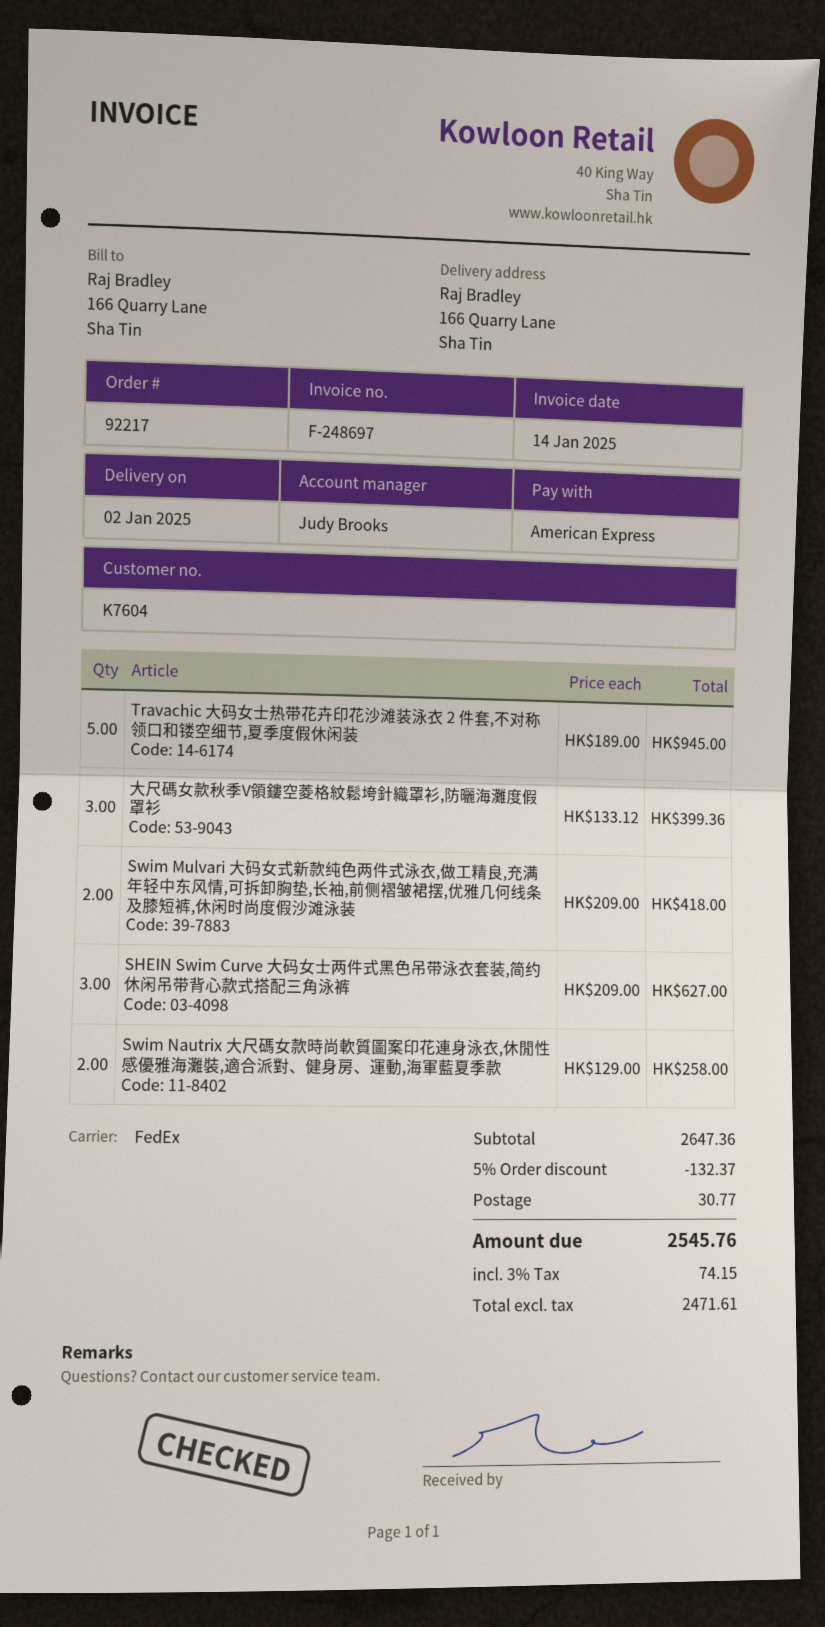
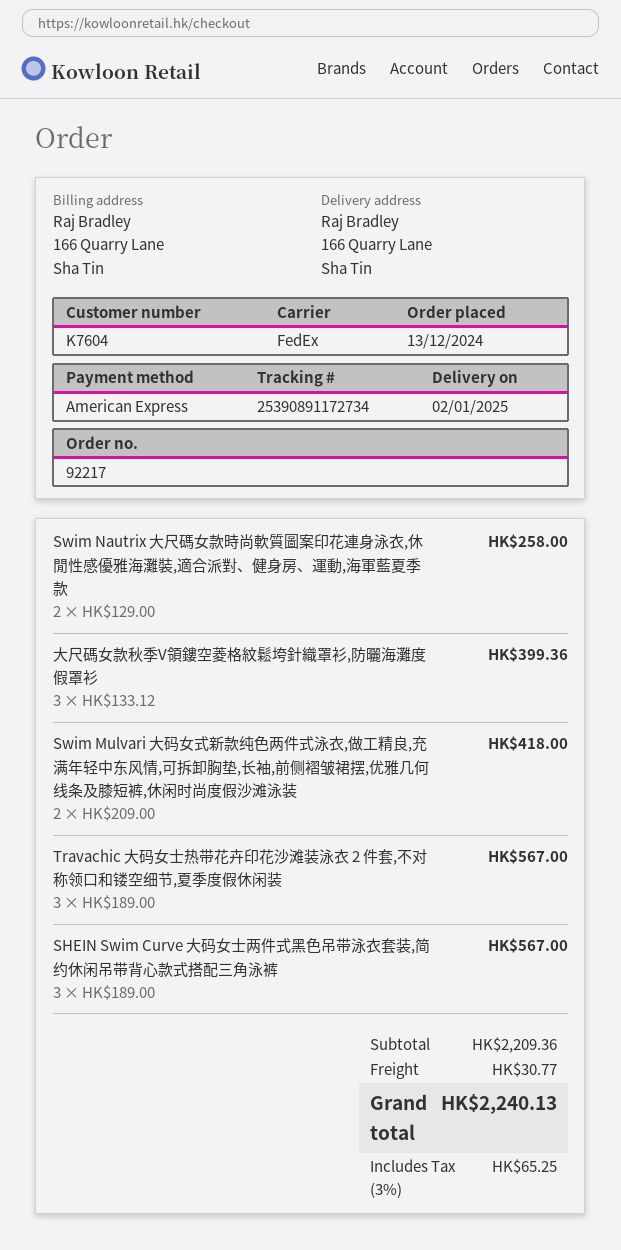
Travachic 大码女士热带花卉印花沙滩装泳衣 2 件套,不对称领口和镂空细节,夏季度假休闲装: 5 x 189.00 = 945.00 -> 3 x 189.00 = 567.00
SHEIN Swim Curve 大码女士两件式黑色吊带泳衣套装,简约休闲吊带背心款式搭配三角泳裤: 3 x 209.00 = 627.00 -> 3 x 189.00 = 567.00
subtotal: 2647.36 -> 2209.36
discount: 5% = 132.37 -> none
tax: 3% = 74.15 -> 3% = 65.25
total: 2545.76 -> 2240.13

